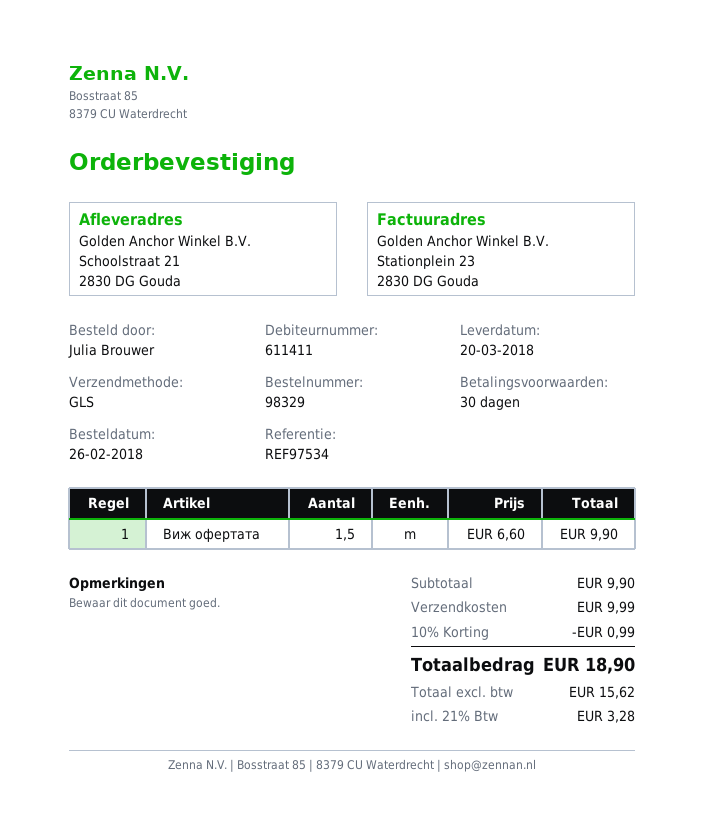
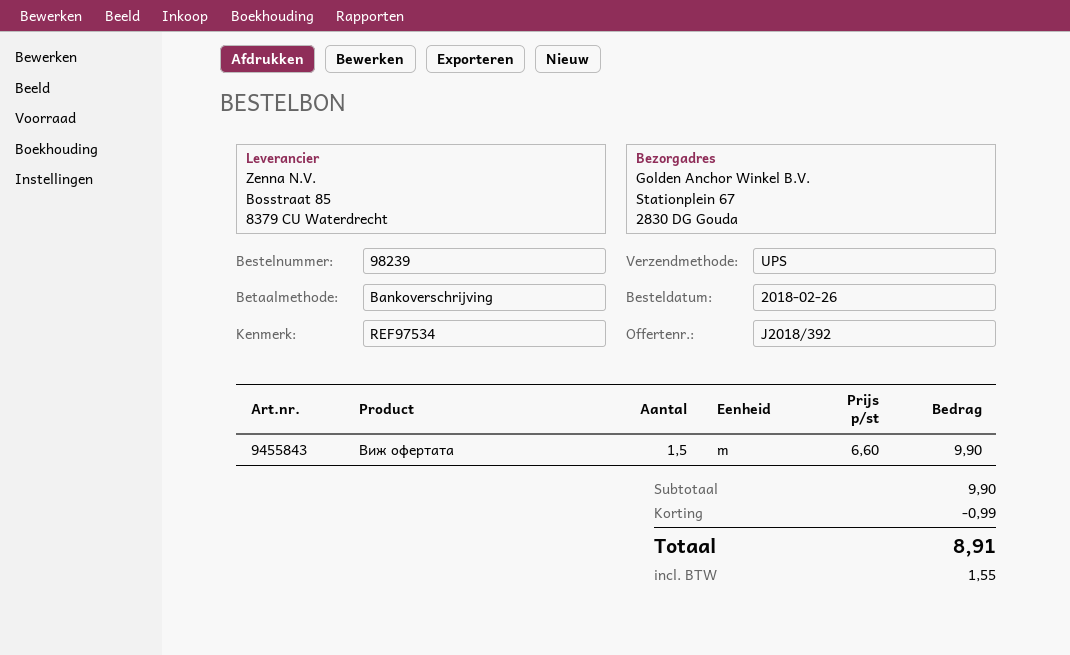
order number: 98329 -> 98239
shipping method: GLS -> UPS
ship to: Schoolstraat 21, 2830 DG Gouda -> Stationplein 67, 2830 DG Gouda
shipping: 9.99 -> none
tax: 3.28 -> 1.55
total: 18.90 -> 8.91

